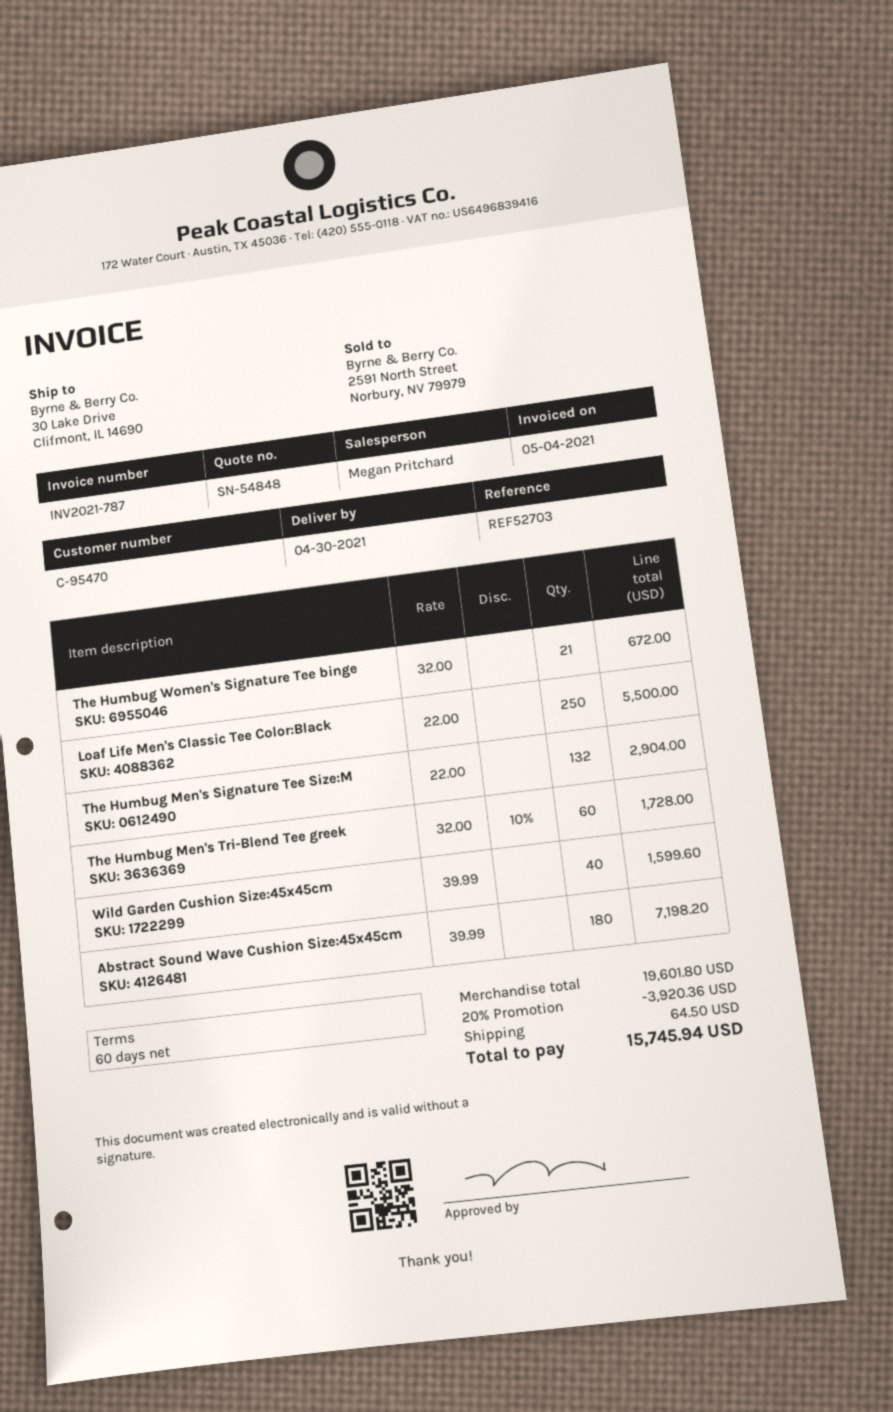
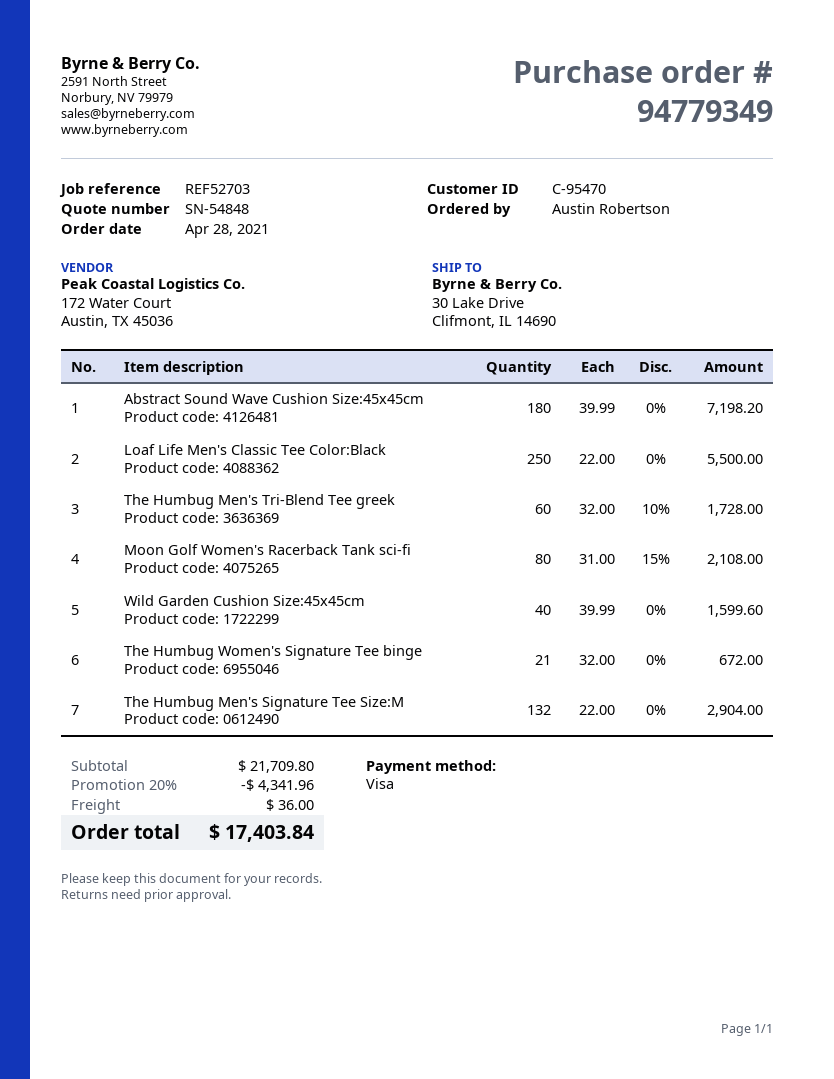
Moon Golf Women's Racerback Tank sci-fi: none -> 80 x 31.00 - 15% = 2108.00
subtotal: 19601.80 -> 21709.80
discount: 20% = 3920.36 -> 20% = 4341.96
shipping: 64.50 -> 36.00
total: 15745.94 -> 17403.84

